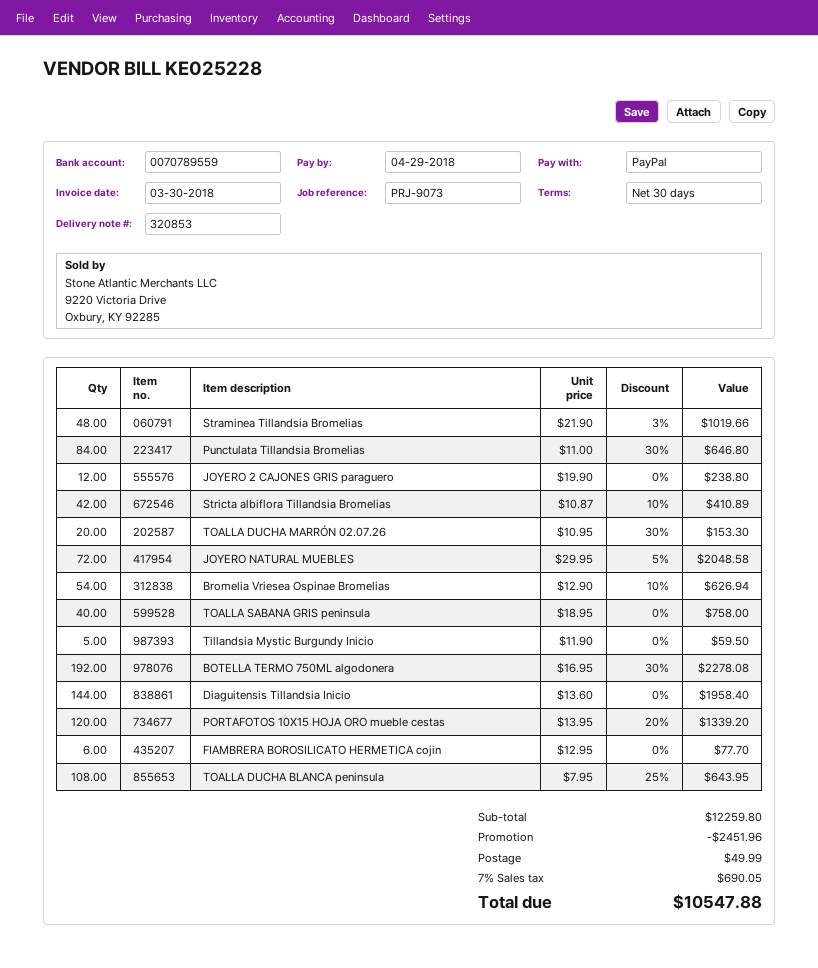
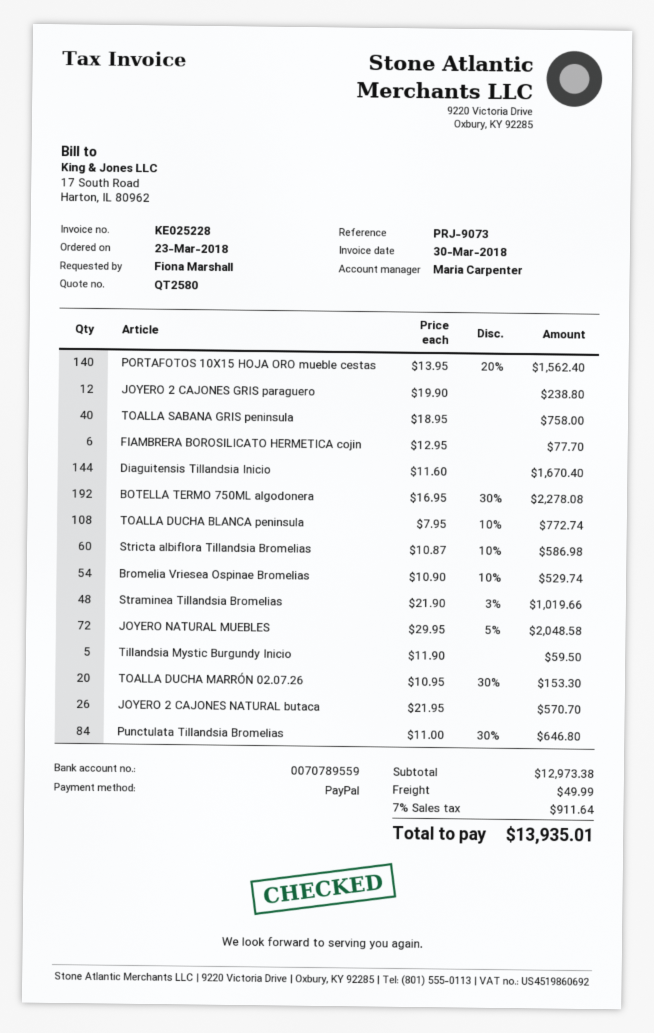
Stricta albiflora Tillandsia Bromelias: 42 x 10.87 - 10% = 410.89 -> 60 x 10.87 - 10% = 586.98
Bromelia Vriesea Ospinae Bromelias: 54 x 12.90 - 10% = 626.94 -> 54 x 10.90 - 10% = 529.74
Diaguitensis Tillandsia Inicio: 144 x 13.60 = 1958.40 -> 144 x 11.60 = 1670.40
PORTAFOTOS 10X15 HOJA ORO mueble cestas: 120 x 13.95 - 20% = 1339.20 -> 140 x 13.95 - 20% = 1562.40
TOALLA DUCHA BLANCA peninsula: 108 x 7.95 - 25% = 643.95 -> 108 x 7.95 - 10% = 772.74
JOYERO 2 CAJONES NATURAL butaca: none -> 26 x 21.95 = 570.70
subtotal: 12259.80 -> 12973.38
discount: 2451.96 -> none
tax: 7% = 690.05 -> 7% = 911.64
total: 10547.88 -> 13935.01

